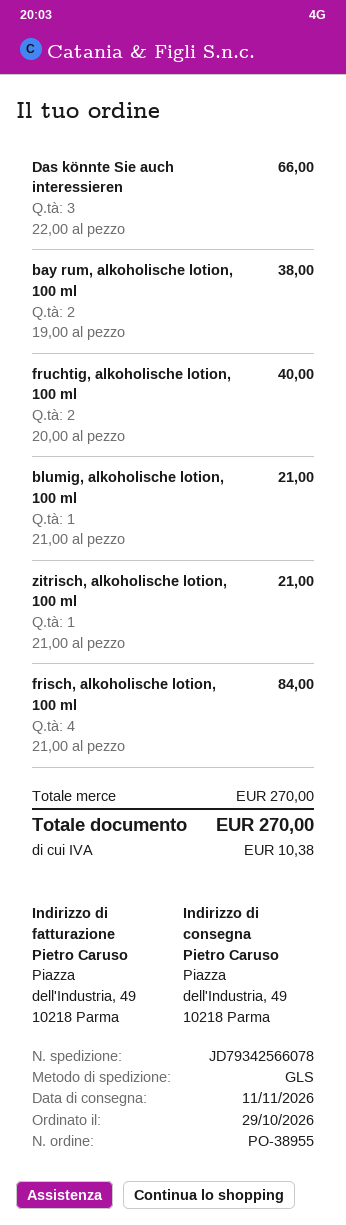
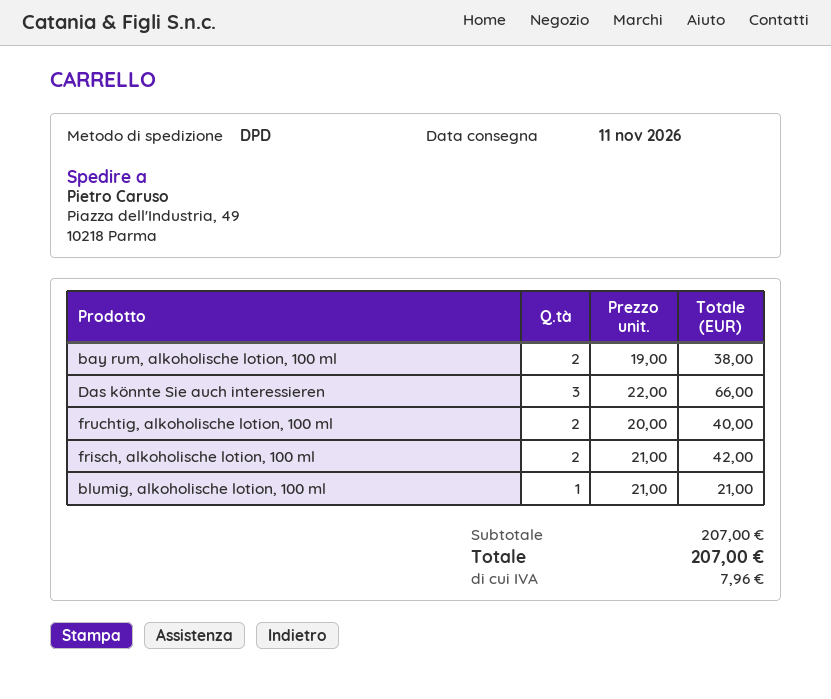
shipping method: GLS -> DPD
zitrisch, alkoholische lotion, 100 ml: 1 x 21.00 = 21.00 -> none
frisch, alkoholische lotion, 100 ml: 4 x 21.00 = 84.00 -> 2 x 21.00 = 42.00
subtotal: 270.00 -> 207.00
tax: 10.38 -> 7.96
total: 270.00 -> 207.00

